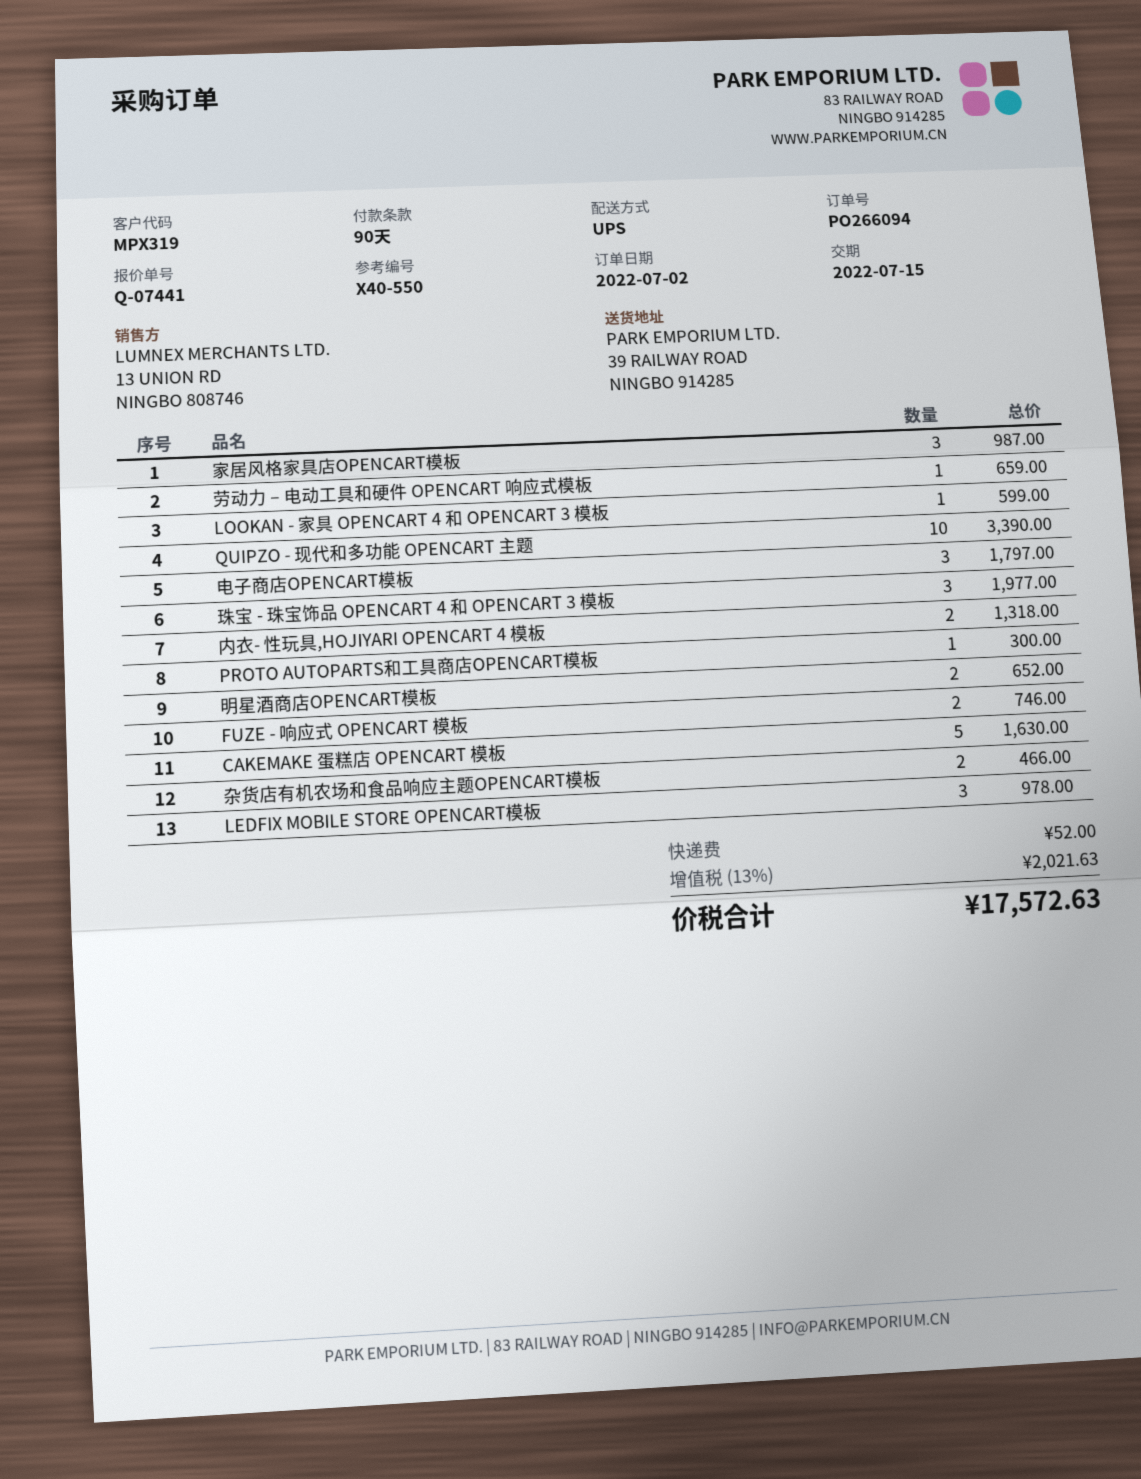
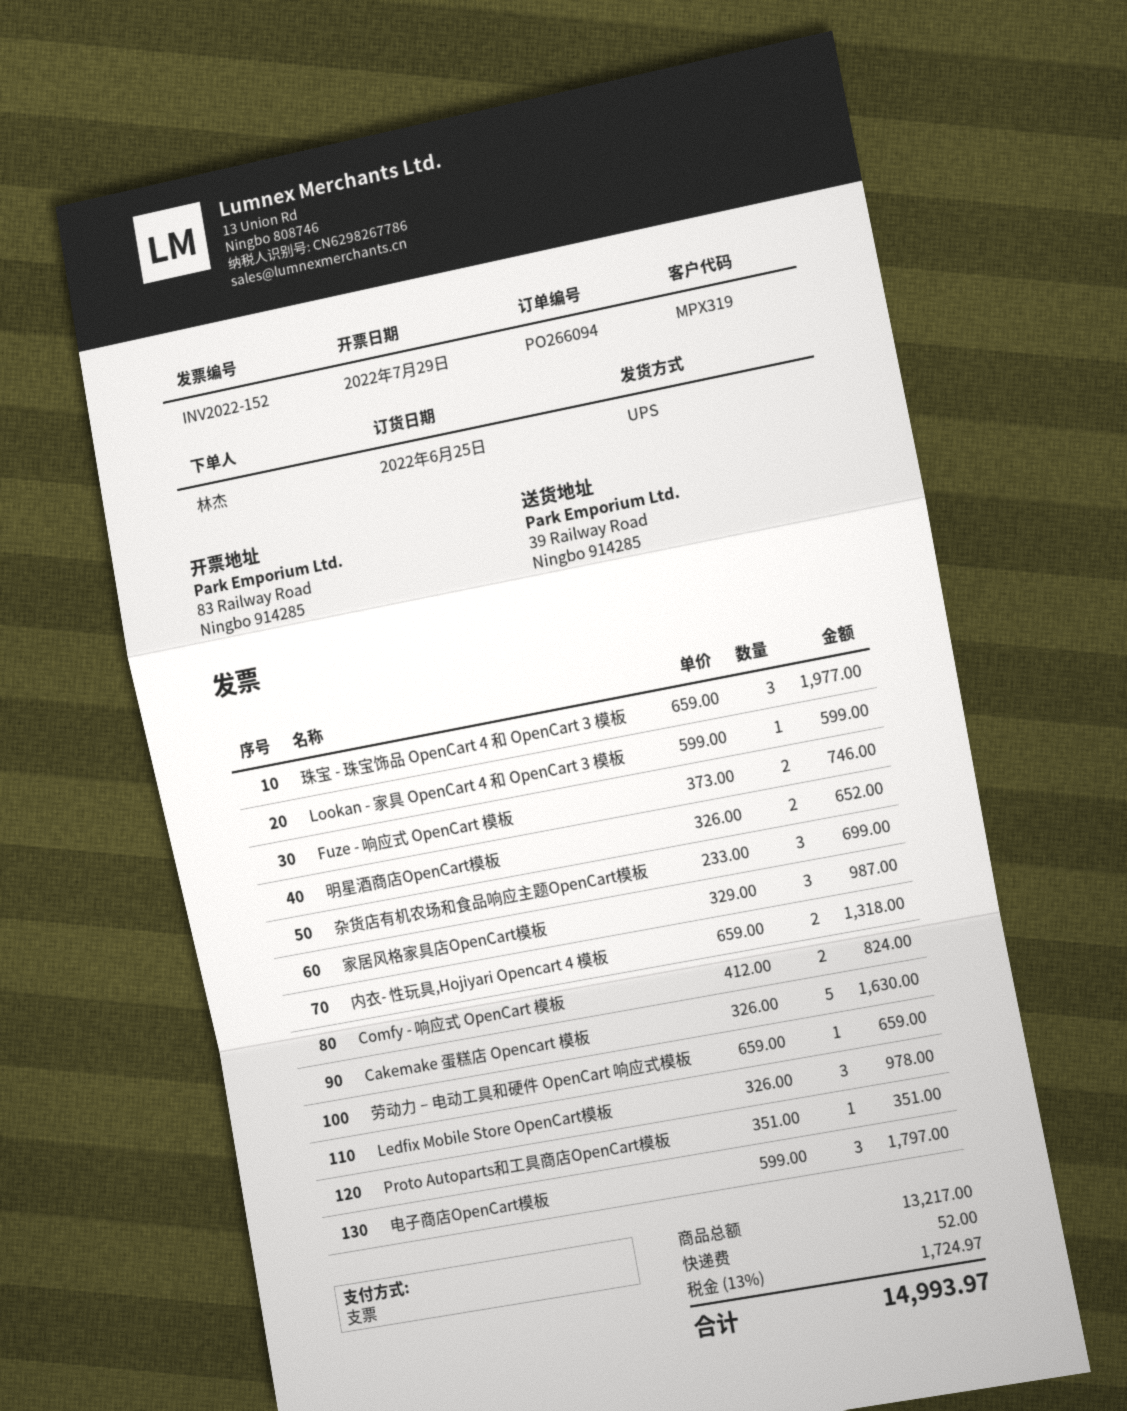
order date: 2022-07-02 -> 2022-06-25
QUIPZO - 现代和多功能 OPENCART 主题: 10 for 3390.00 -> none
PROTO AUTOPARTS和工具商店OPENCART模板: 1 for 300.00 -> 1 for 351.00
杂货店有机农场和食品响应主题OPENCART模板: 2 for 466.00 -> 3 for 699.00
Comfy - 响应式 OpenCart 模板: none -> 2 for 824.00
tax: 13% = 2021.63 -> 13% = 1724.97
total: 17572.63 -> 14993.97

